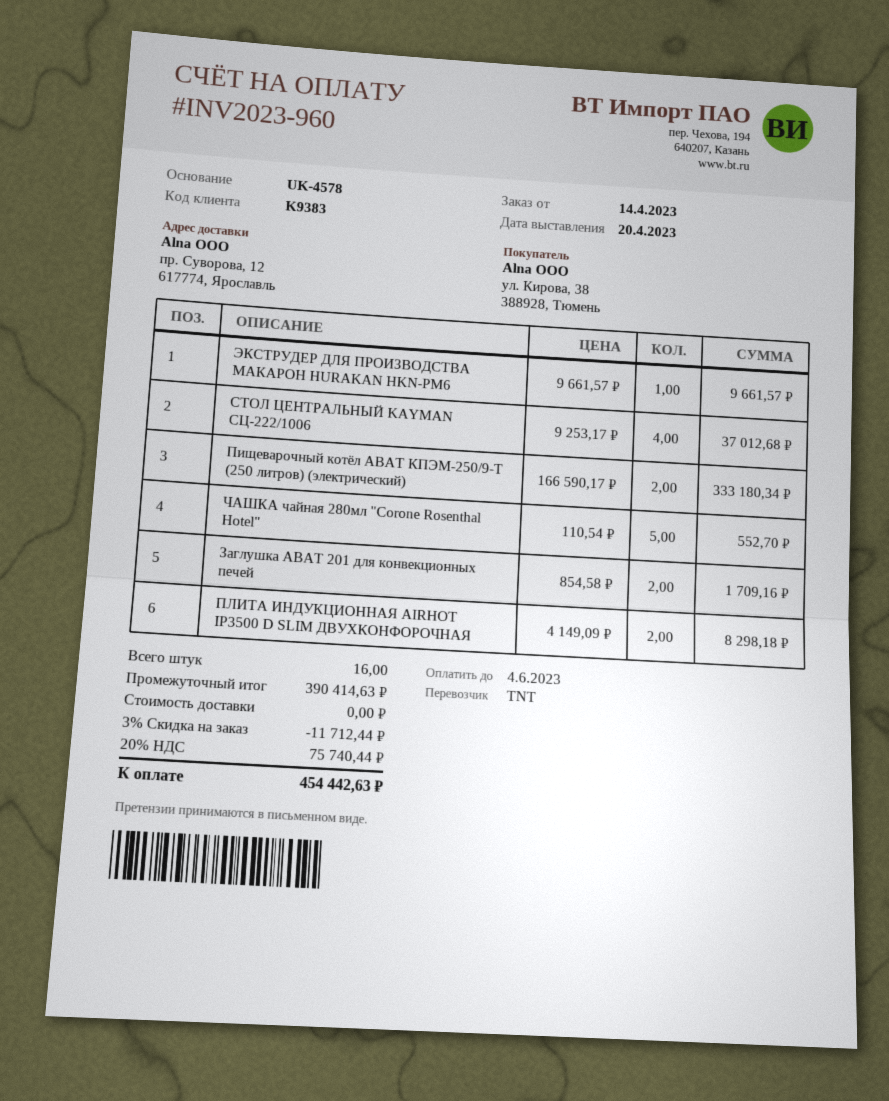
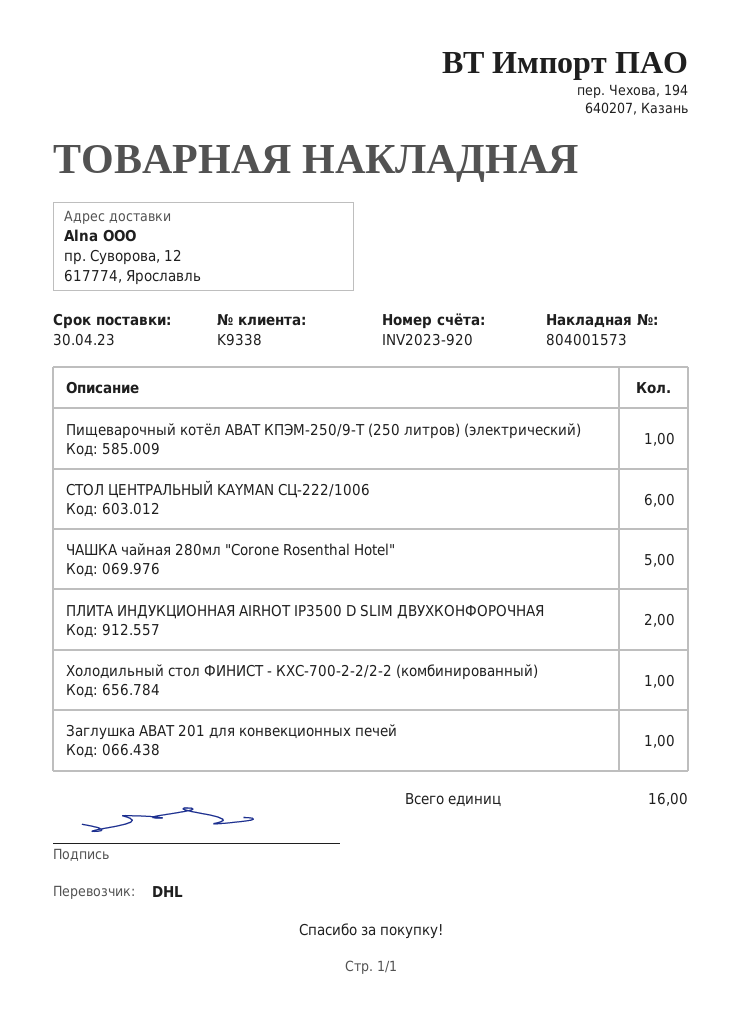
invoice number: INV2023-960 -> INV2023-920
customer number: K9383 -> K9338
shipping method: TNT -> DHL
ЭКСТРУДЕР ДЛЯ ПРОИЗВОДСТВА МАКАРОН HURAKAN HKN-PM6: 1 -> none
СТОЛ ЦЕНТРАЛЬНЫЙ KAYMAN СЦ-222/1006: 4 -> 6
Пищеварочный котёл ABAT КПЭМ-250/9-Т (250 литров) (электрический): 2 -> 1
Заглушка ABAT 201 для конвекционных печей: 2 -> 1
Холодильный стол ФИНИСТ - КХС-700-2-2/2-2 (комбинированный): none -> 1

